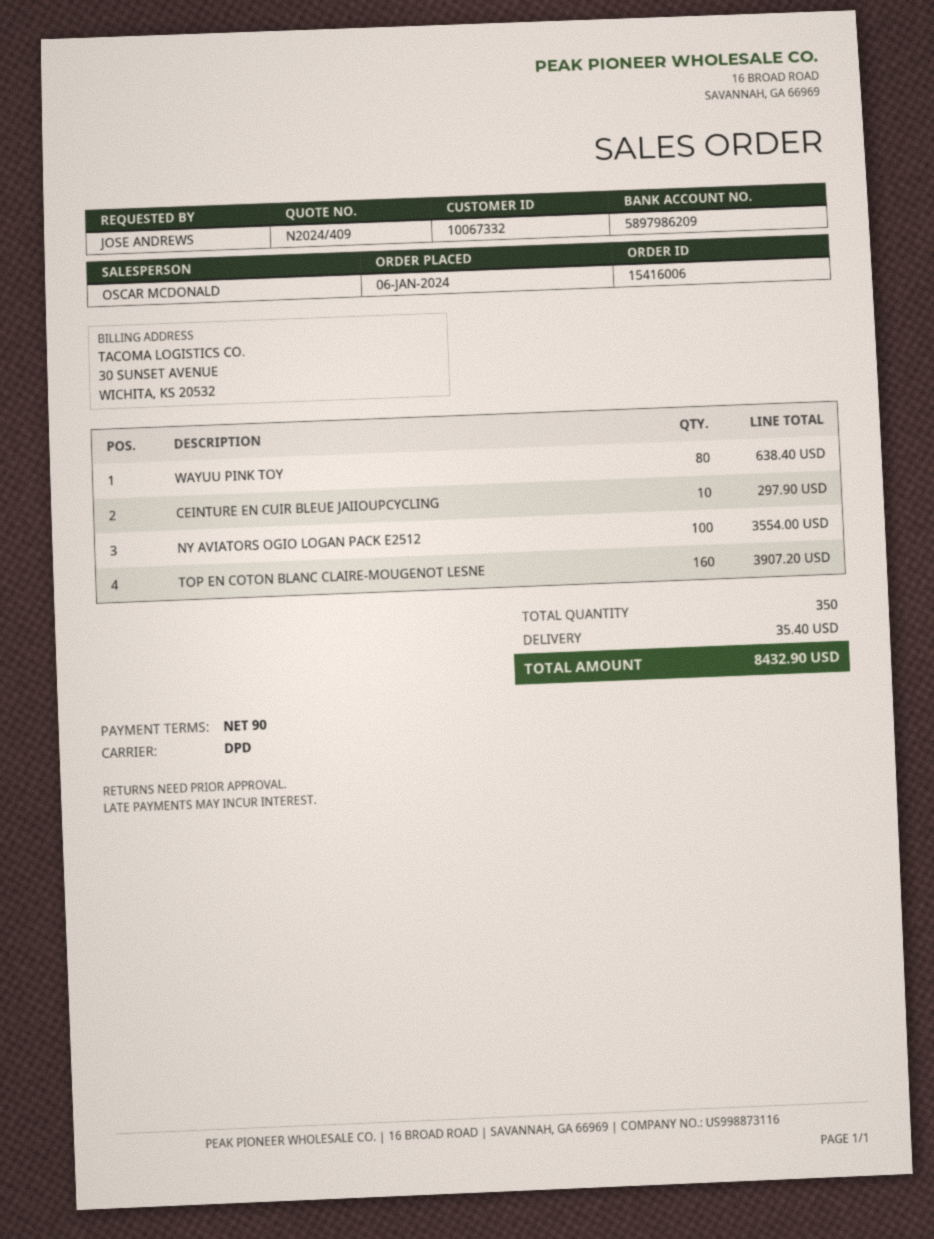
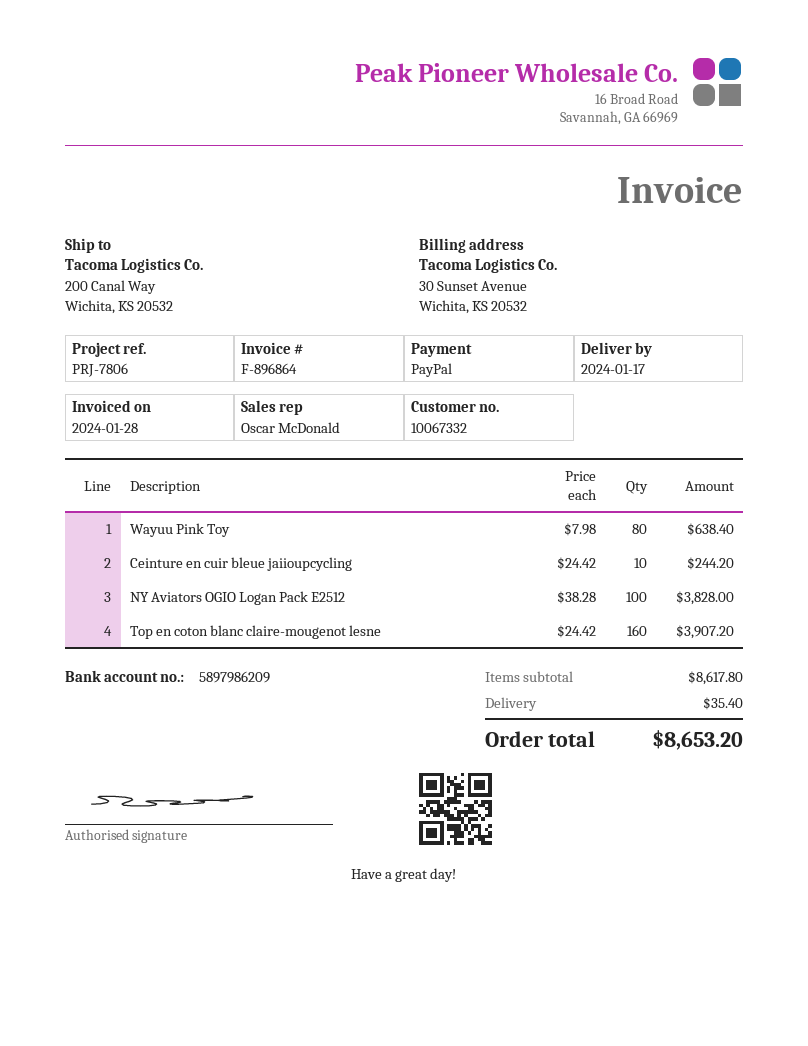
CEINTURE EN CUIR BLEUE JAIIOUPCYCLING: 10 for 297.90 -> 10 for 244.20
NY AVIATORS OGIO LOGAN PACK E2512: 100 for 3554.00 -> 100 for 3828.00
total: 8432.90 -> 8653.20

